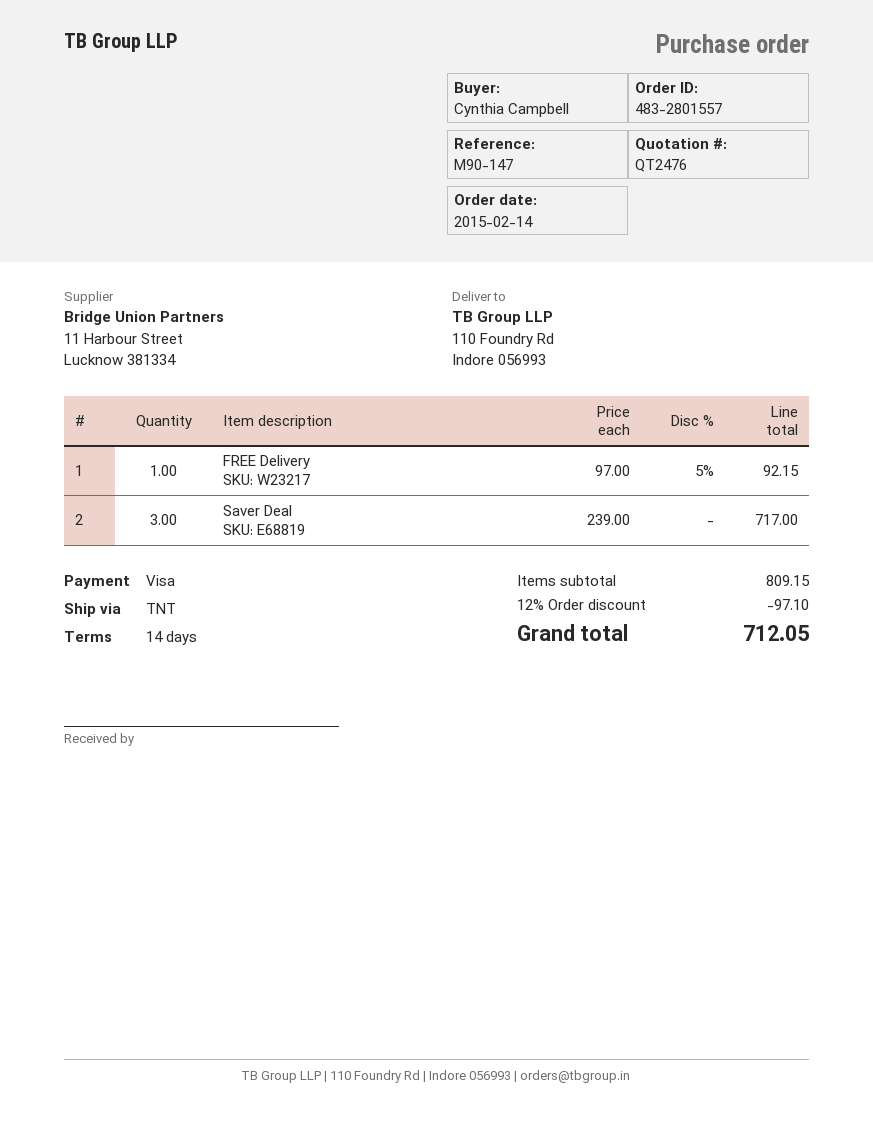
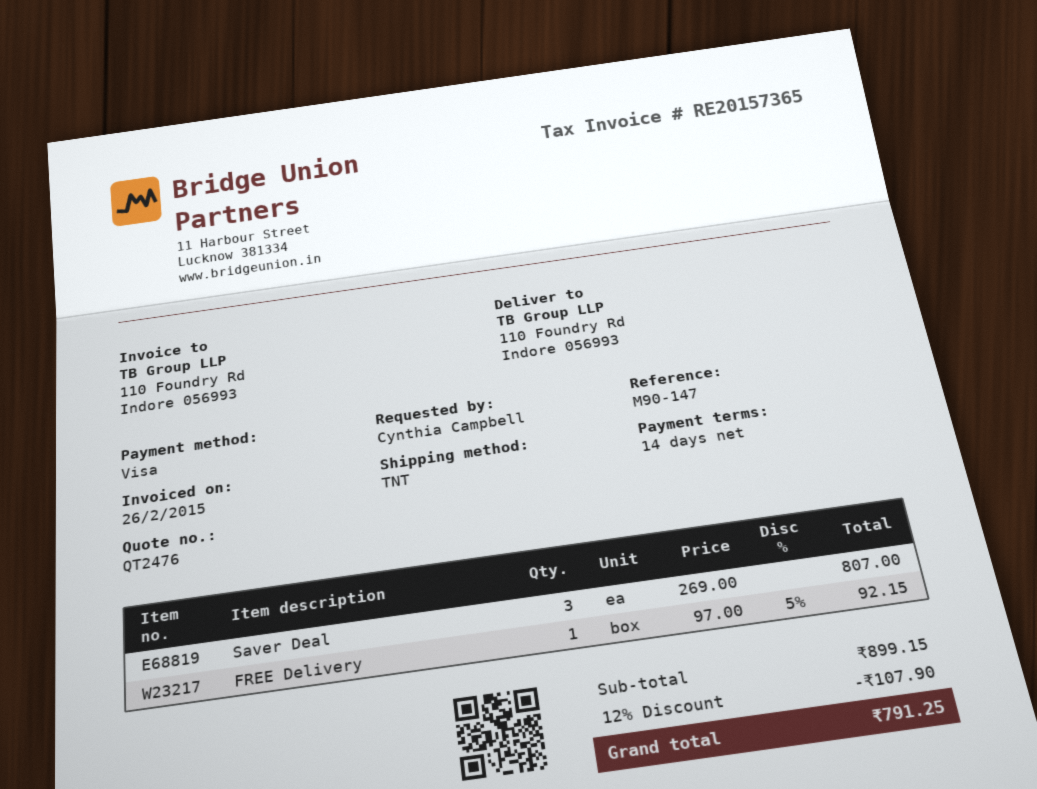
Saver Deal: 3 x 239.00 = 717.00 -> 3 x 269.00 = 807.00
subtotal: 809.15 -> 899.15
discount: 12% = 97.10 -> 12% = 107.90
total: 712.05 -> 791.25

